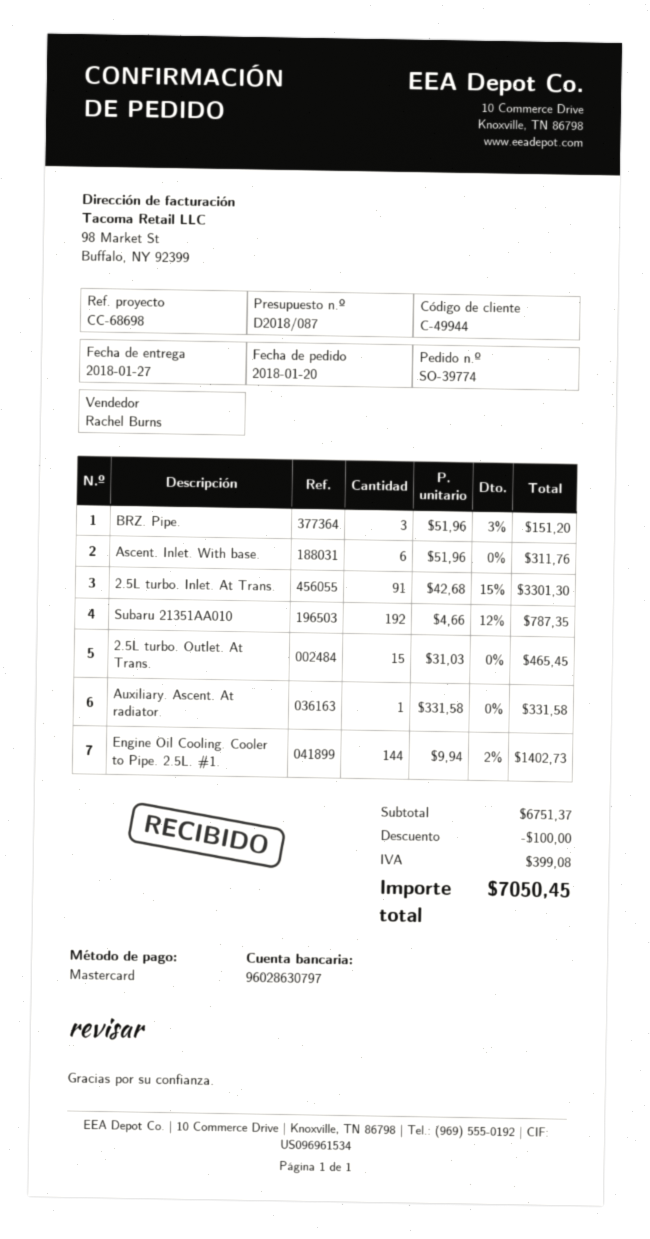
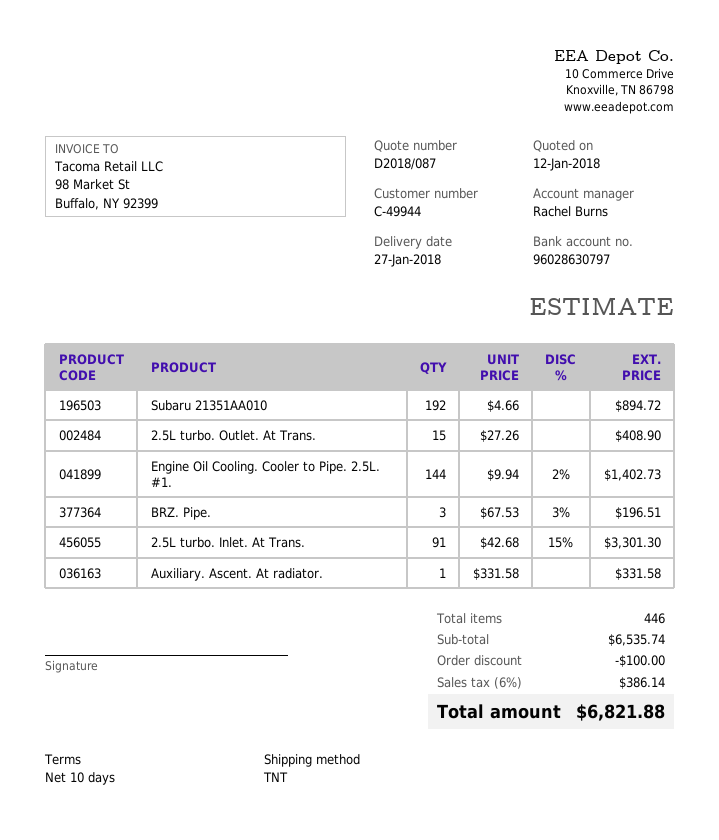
BRZ. Pipe.: 3 x 51.96 - 3% = 151.20 -> 3 x 67.53 - 3% = 196.51
Ascent. Inlet. With base.: 6 x 51.96 = 311.76 -> none
Subaru 21351AA010: 192 x 4.66 - 12% = 787.35 -> 192 x 4.66 = 894.72
2.5L turbo. Outlet. At Trans.: 15 x 31.03 = 465.45 -> 15 x 27.26 = 408.90
subtotal: 6751.37 -> 6535.74
tax: 399.08 -> 386.14
total: 7050.45 -> 6821.88

